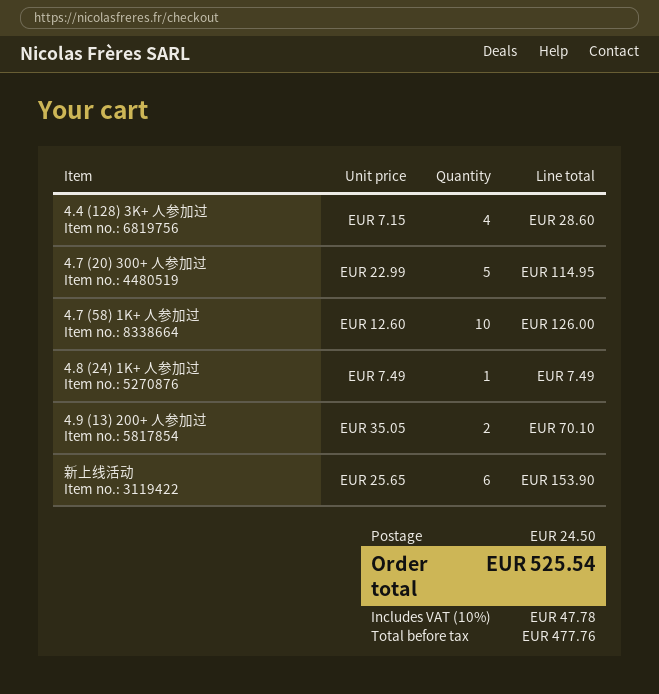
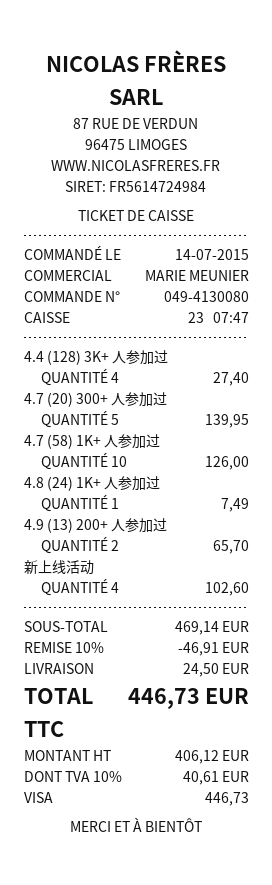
4.4 (128) 3K+ 人参加过: 4 for 28.60 -> 4 for 27.40
4.7 (20) 300+ 人参加过: 5 for 114.95 -> 5 for 139.95
4.9 (13) 200+ 人参加过: 2 for 70.10 -> 2 for 65.70
新上线活动: 6 for 153.90 -> 4 for 102.60
discount: none -> 10% = 46.91
net: 477.76 -> 406.12
tax: 10% = 47.78 -> 10% = 40.61
total: 525.54 -> 446.73

